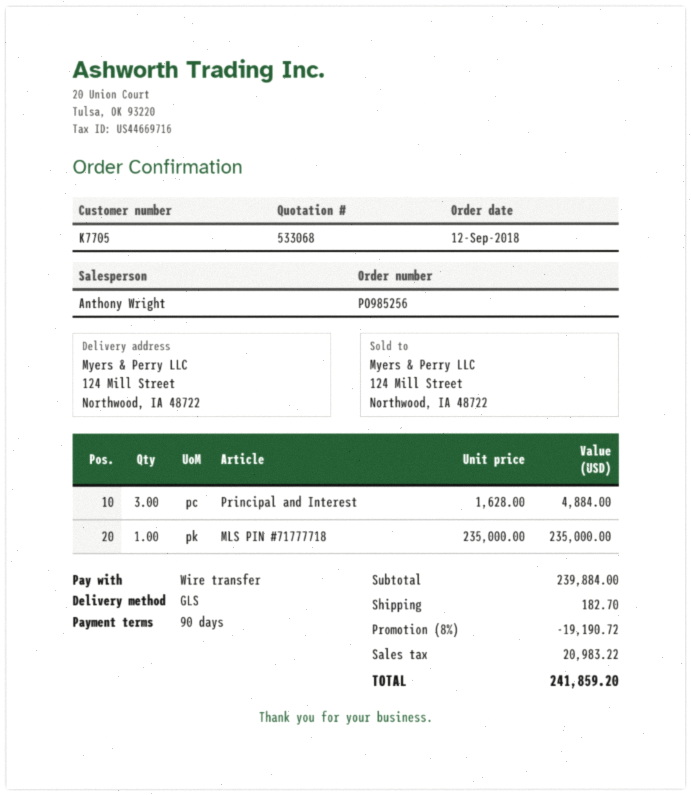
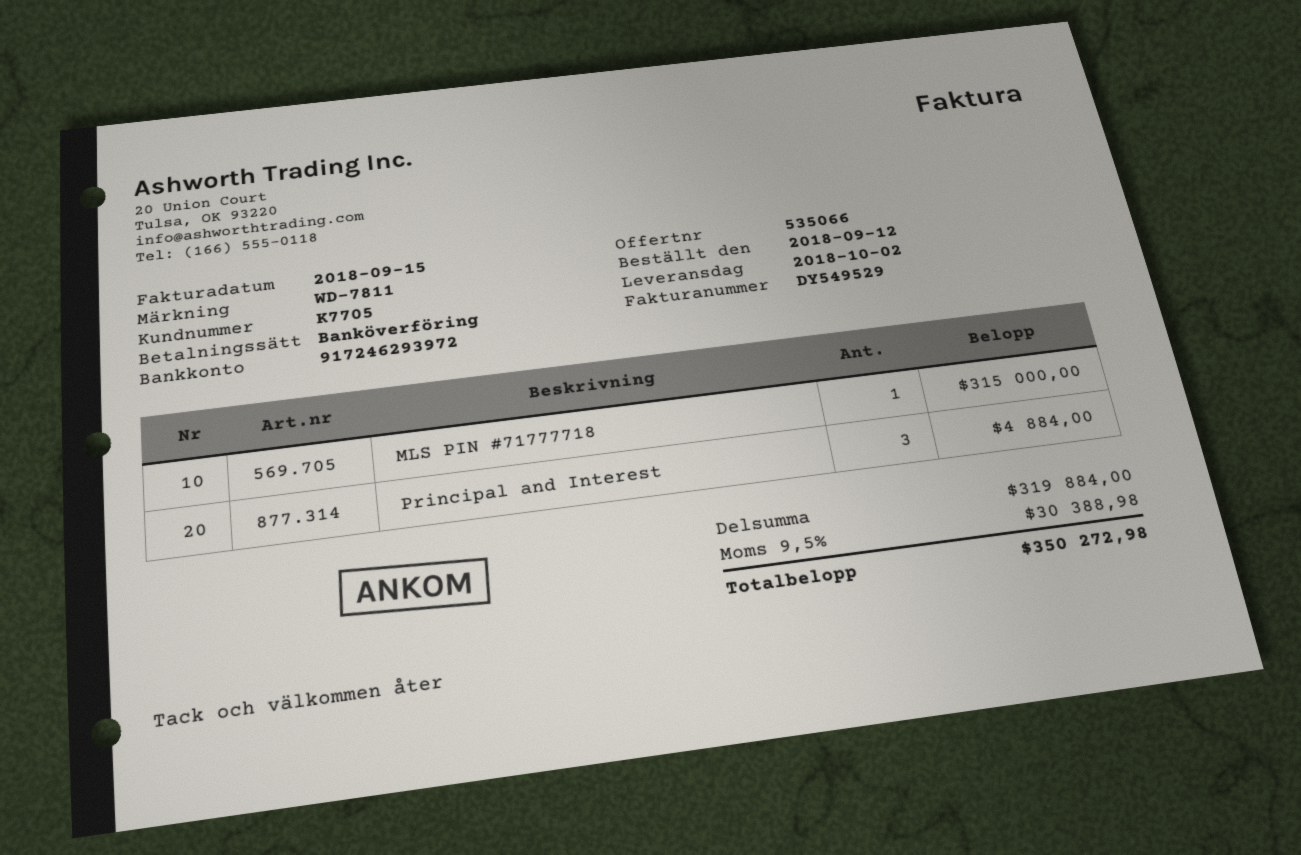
quote number: 533068 -> 535066
MLS PIN #71777718: 1 for 235000.00 -> 1 for 315000.00
subtotal: 239884.00 -> 319884.00
discount: 8% = 19190.72 -> none
shipping: 182.70 -> none
tax: 20983.22 -> 30388.98
total: 241859.20 -> 350272.98

